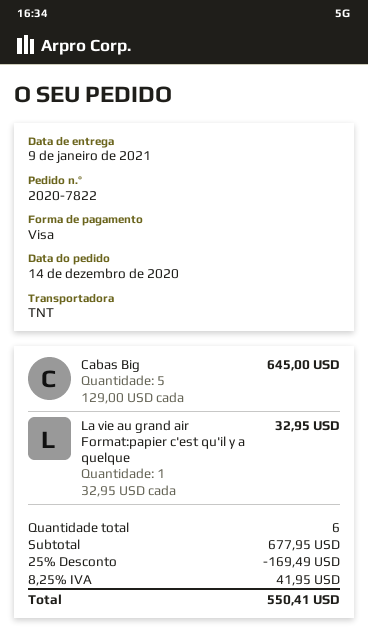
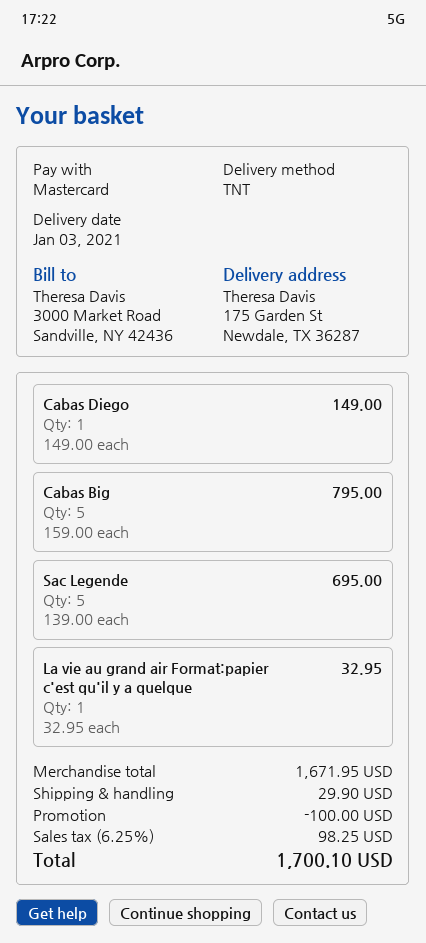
delivery date: 2021-01-09 -> 2021-01-03
payment method: Visa -> Mastercard
Cabas Big: 5 x 129.00 = 645.00 -> 5 x 159.00 = 795.00
Cabas Diego: none -> 1 x 149.00 = 149.00
Sac Legende: none -> 5 x 139.00 = 695.00
subtotal: 677.95 -> 1671.95
discount: 169.49 -> 100.00
shipping: none -> 29.90
tax: 8.25% = 41.95 -> 6.25% = 98.25
total: 550.41 -> 1700.10

